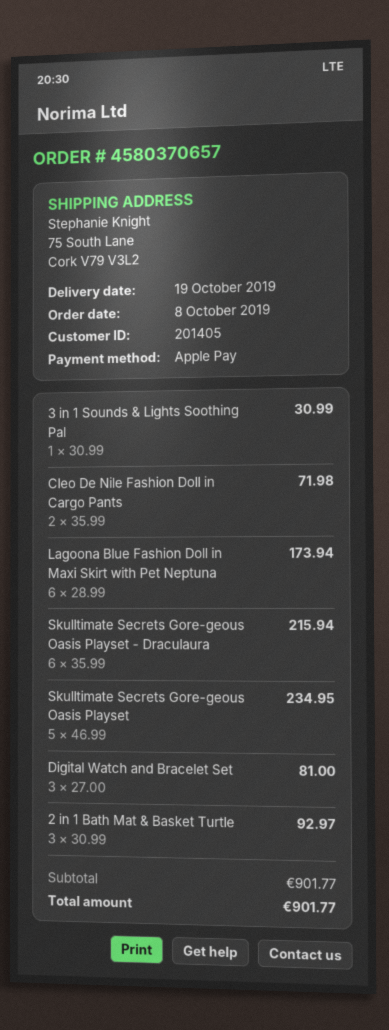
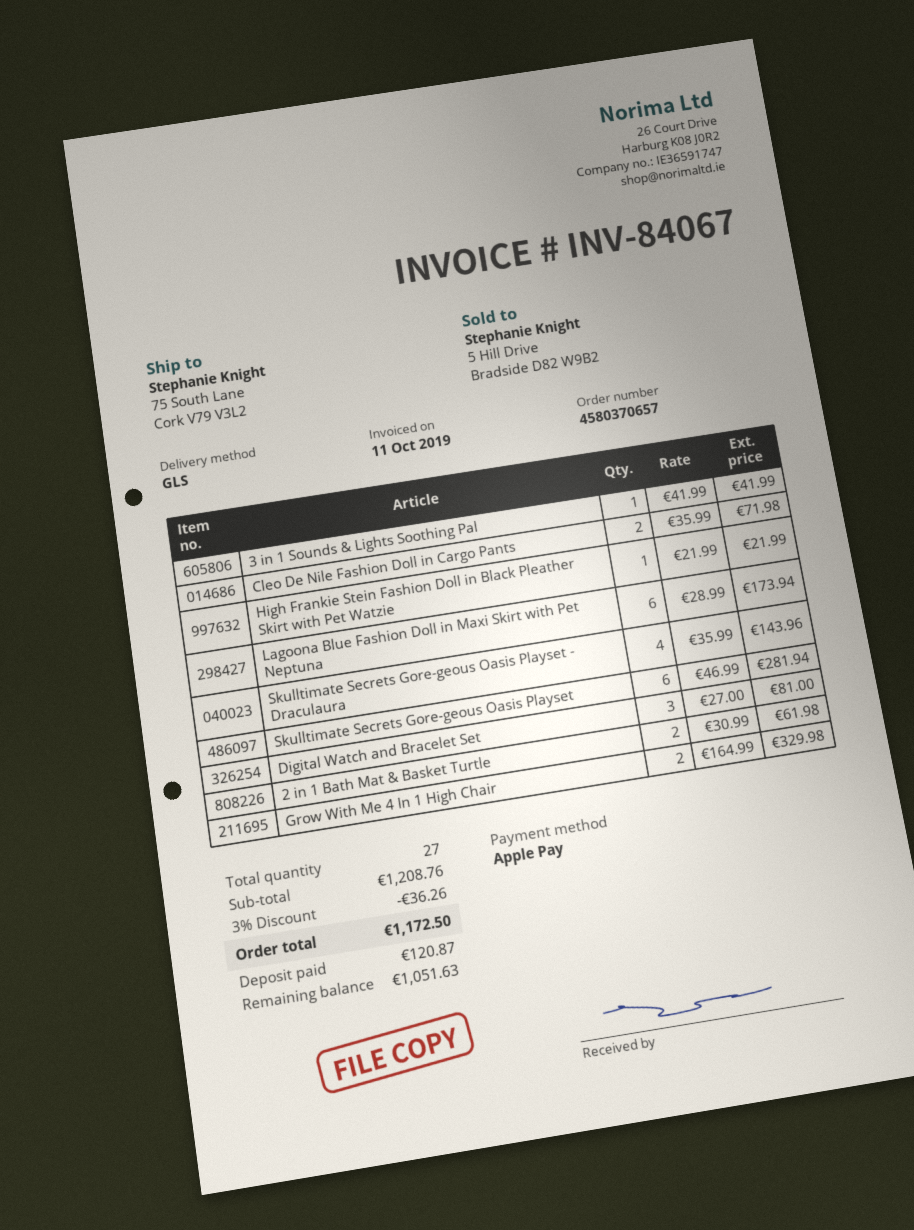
3 in 1 Sounds & Lights Soothing Pal: 1 x 30.99 = 30.99 -> 1 x 41.99 = 41.99
Skulltimate Secrets Gore-geous Oasis Playset - Draculaura: 6 x 35.99 = 215.94 -> 4 x 35.99 = 143.96
Skulltimate Secrets Gore-geous Oasis Playset: 5 x 46.99 = 234.95 -> 6 x 46.99 = 281.94
2 in 1 Bath Mat & Basket Turtle: 3 x 30.99 = 92.97 -> 2 x 30.99 = 61.98
High Frankie Stein Fashion Doll in Black Pleather Skirt with Pet Watzie: none -> 1 x 21.99 = 21.99
Grow With Me 4 In 1 High Chair: none -> 2 x 164.99 = 329.98
subtotal: 901.77 -> 1208.76
discount: none -> 3% = 36.26
total: 901.77 -> 1172.50

